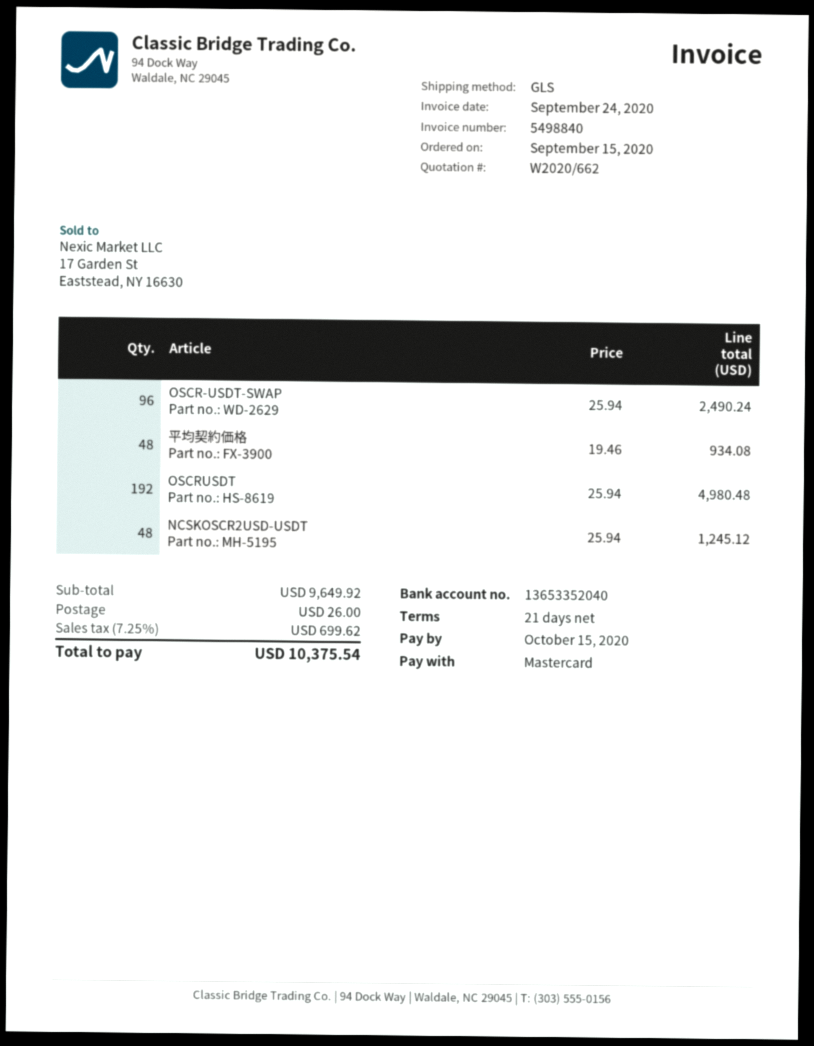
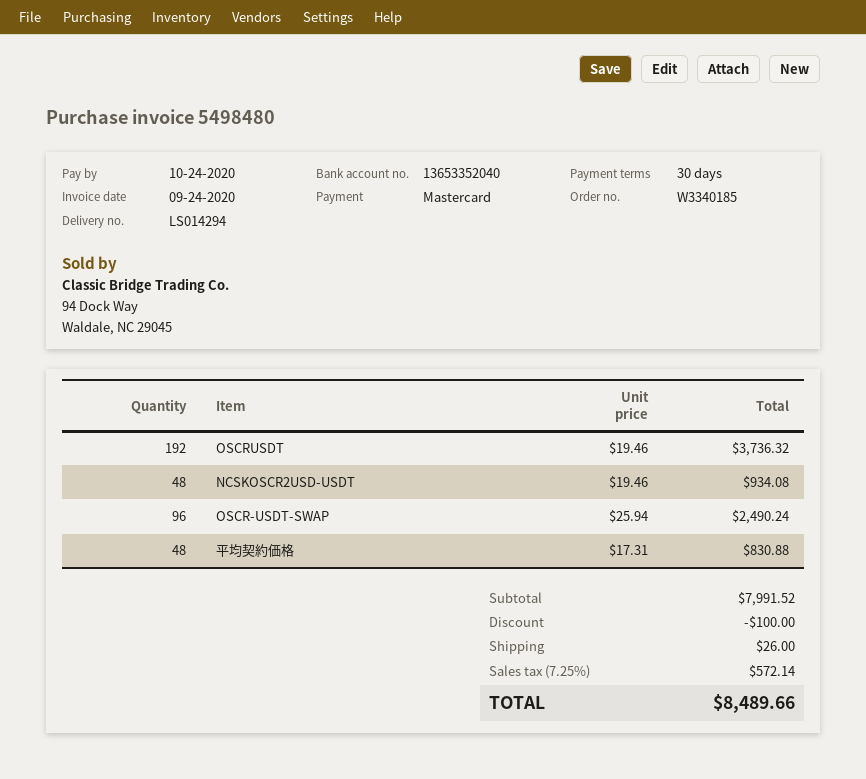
invoice number: 5498840 -> 5498480
payment terms: 21 days -> 30 days
due date: 2020-10-15 -> 2020-10-24
平均契約価格: 48 x 19.46 = 934.08 -> 48 x 17.31 = 830.88
OSCRUSDT: 192 x 25.94 = 4980.48 -> 192 x 19.46 = 3736.32
NCSKOSCR2USD-USDT: 48 x 25.94 = 1245.12 -> 48 x 19.46 = 934.08
subtotal: 9649.92 -> 7991.52
discount: none -> 100.00
tax: 7.25% = 699.62 -> 7.25% = 572.14
total: 10375.54 -> 8489.66

